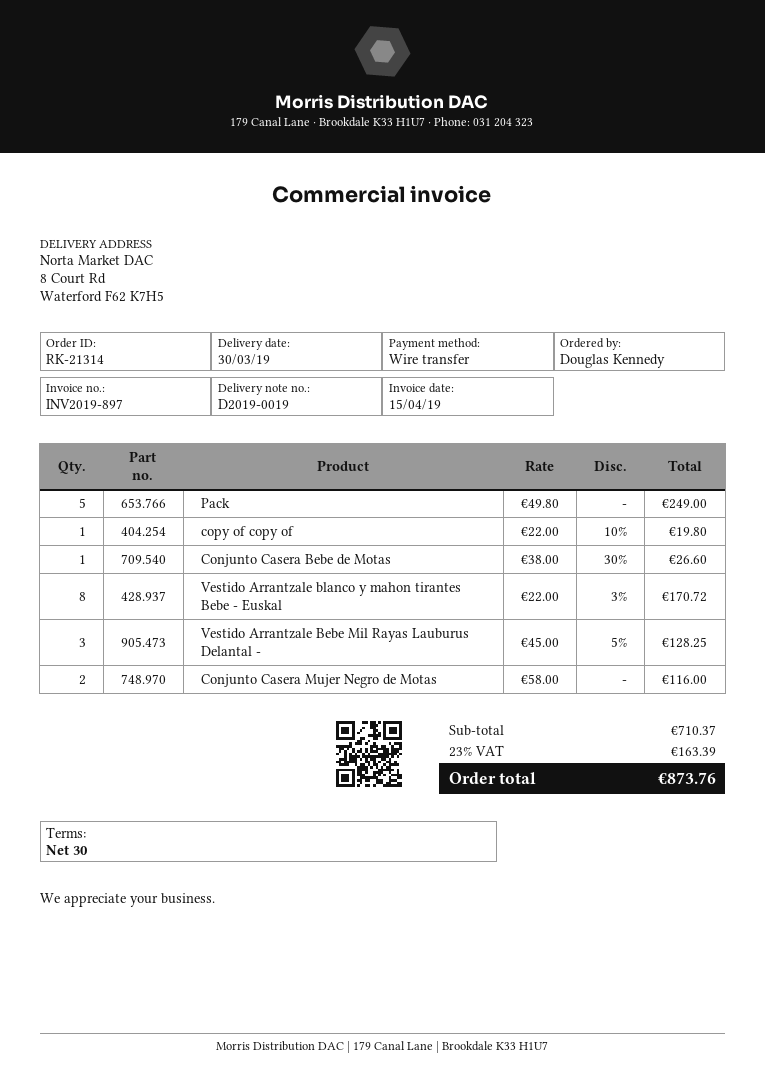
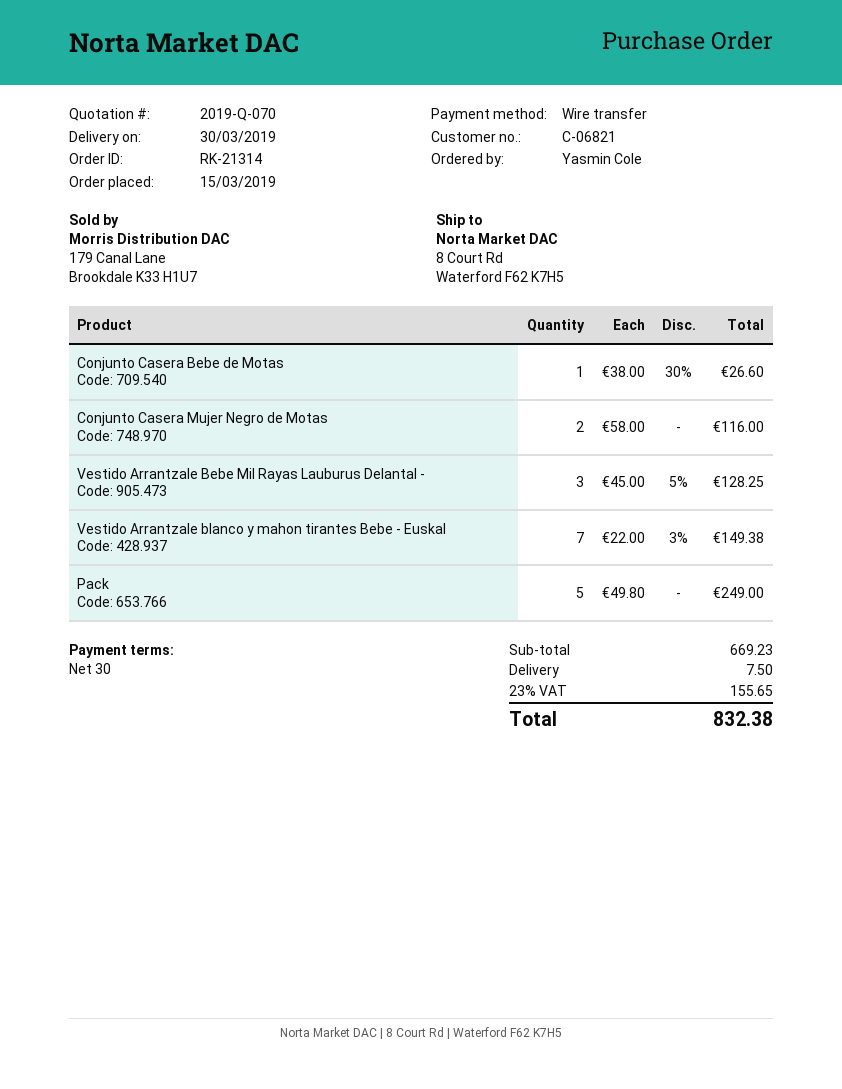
ordered by: Douglas Kennedy -> Yasmin Cole
copy of copy of: 1 x 22.00 - 10% = 19.80 -> none
Vestido Arrantzale blanco y mahon tirantes Bebe - Euskal: 8 x 22.00 - 3% = 170.72 -> 7 x 22.00 - 3% = 149.38
subtotal: 710.37 -> 669.23
shipping: none -> 7.50
tax: 23% = 163.39 -> 23% = 155.65
total: 873.76 -> 832.38

